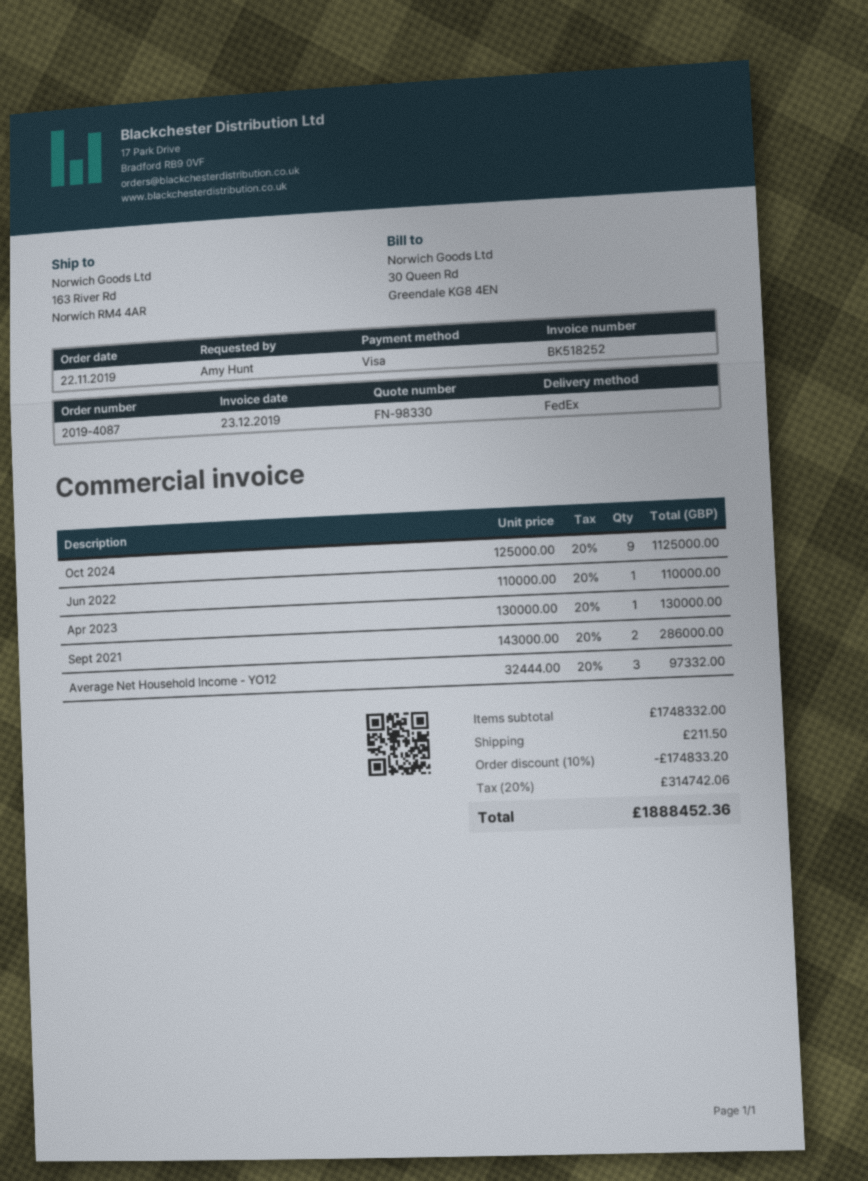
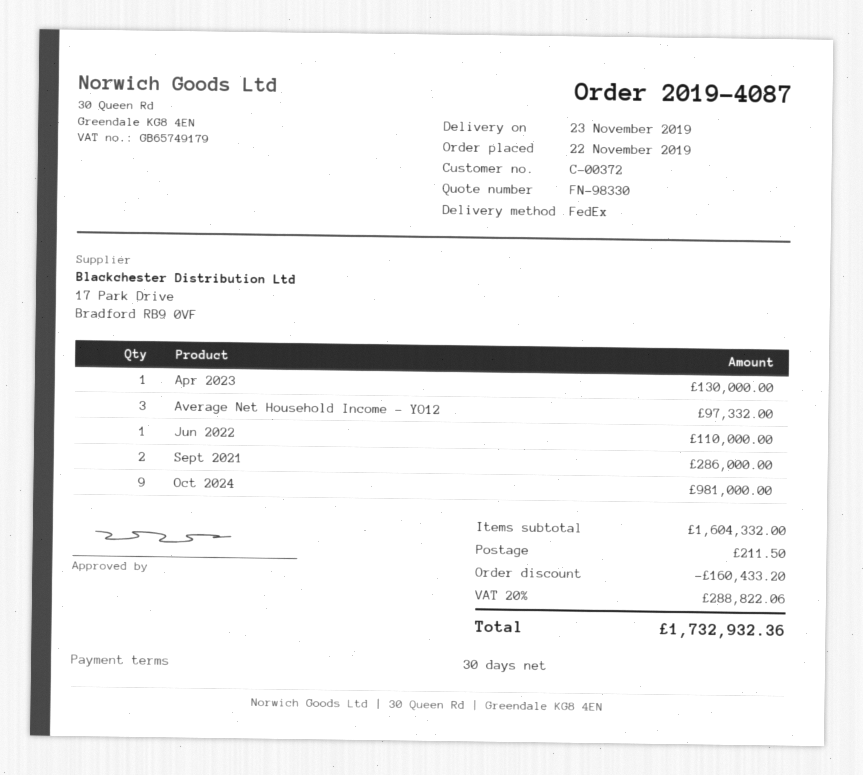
Oct 2024: 9 for 1125000.00 -> 9 for 981000.00
subtotal: 1748332.00 -> 1604332.00
discount: 174833.20 -> 160433.20
tax: 20% = 314742.06 -> 20% = 288822.06
total: 1888452.36 -> 1732932.36

